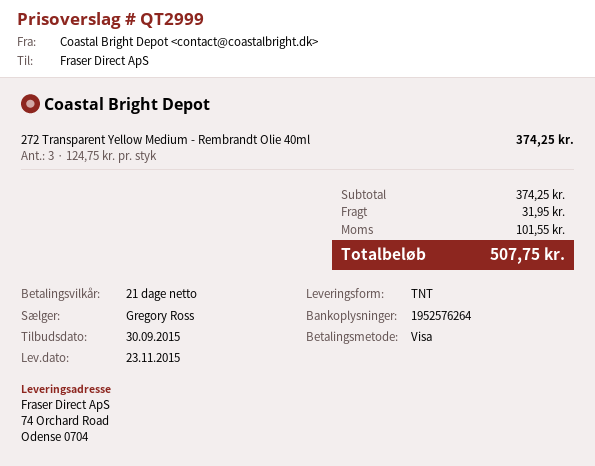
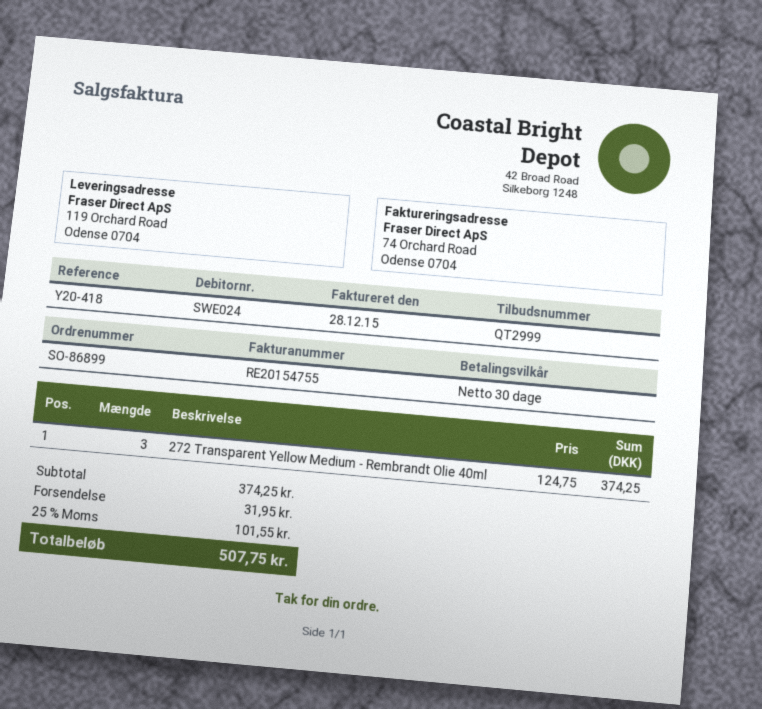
payment terms: 21 days -> 30 days
ship to: 74 Orchard Road, Odense 0704 -> 119 Orchard Road, Odense 0704

